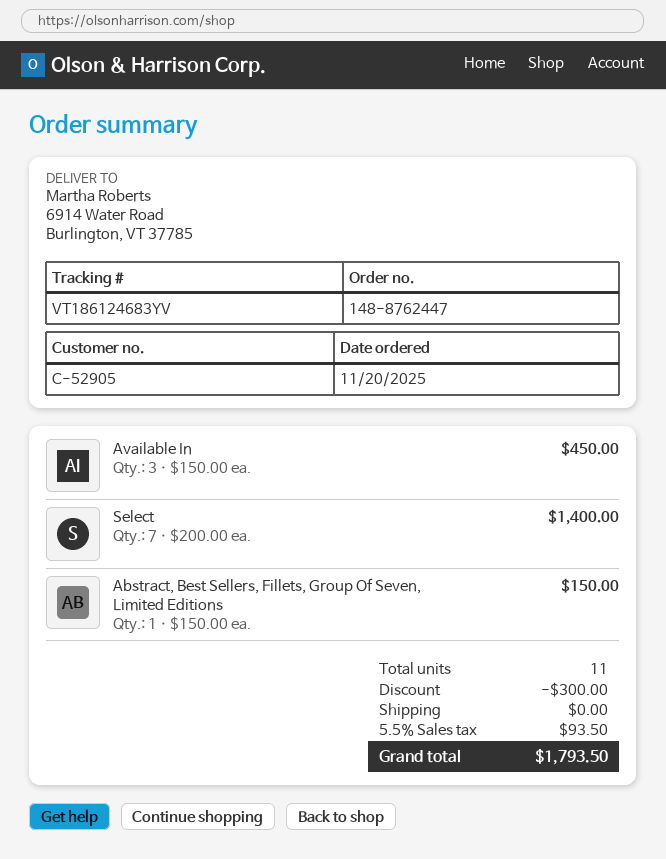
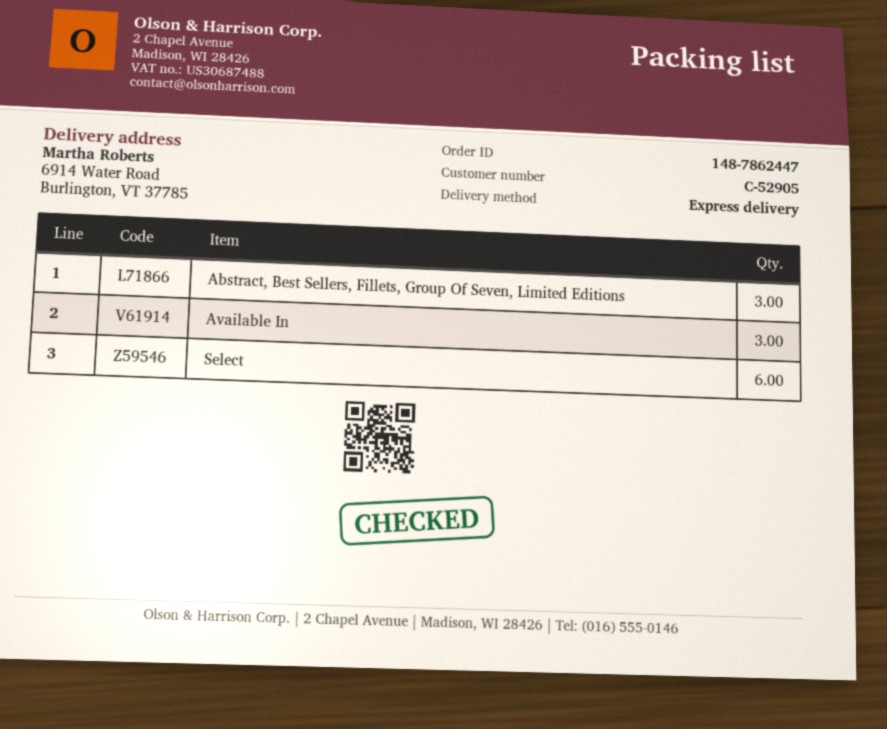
order number: 148-8762447 -> 148-7862447
Select: 7 -> 6
Abstract, Best Sellers, Fillets, Group Of Seven, Limited Editions: 1 -> 3

